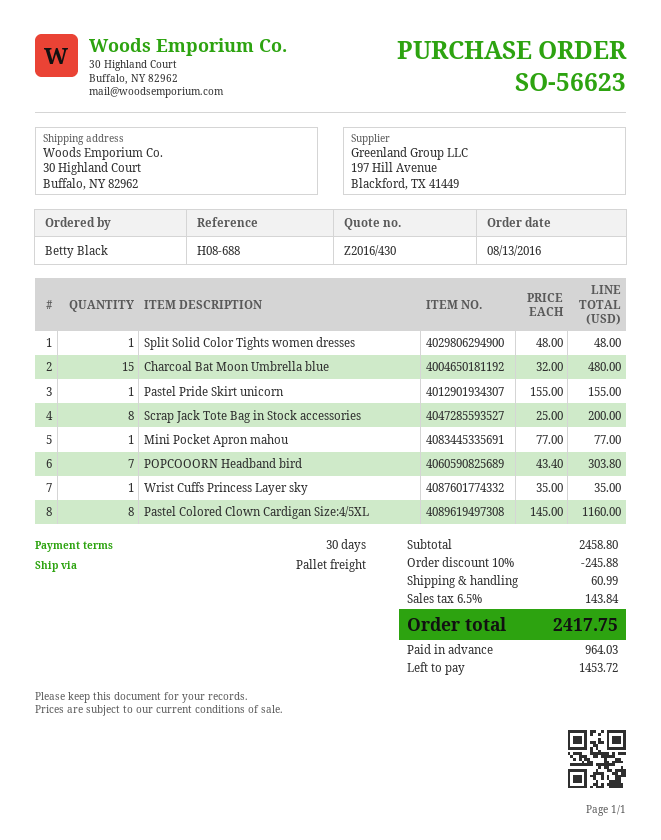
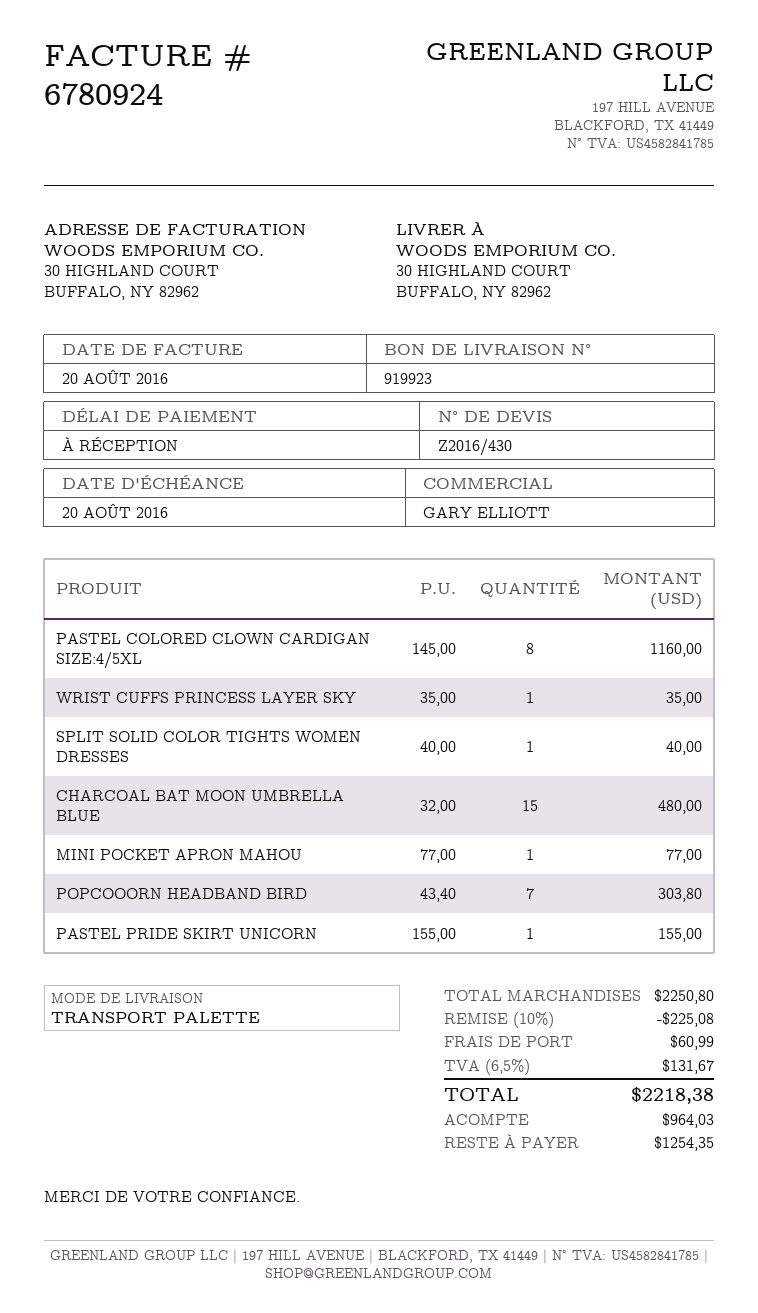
payment terms: 30 days -> on receipt
Split Solid Color Tights women dresses: 1 x 48.00 = 48.00 -> 1 x 40.00 = 40.00
Scrap Jack Tote Bag in Stock accessories: 8 x 25.00 = 200.00 -> none
subtotal: 2458.80 -> 2250.80
discount: 10% = 245.88 -> 10% = 225.08
tax: 6.5% = 143.84 -> 6.5% = 131.67
total: 2417.75 -> 2218.38
balance: 1453.72 -> 1254.35

